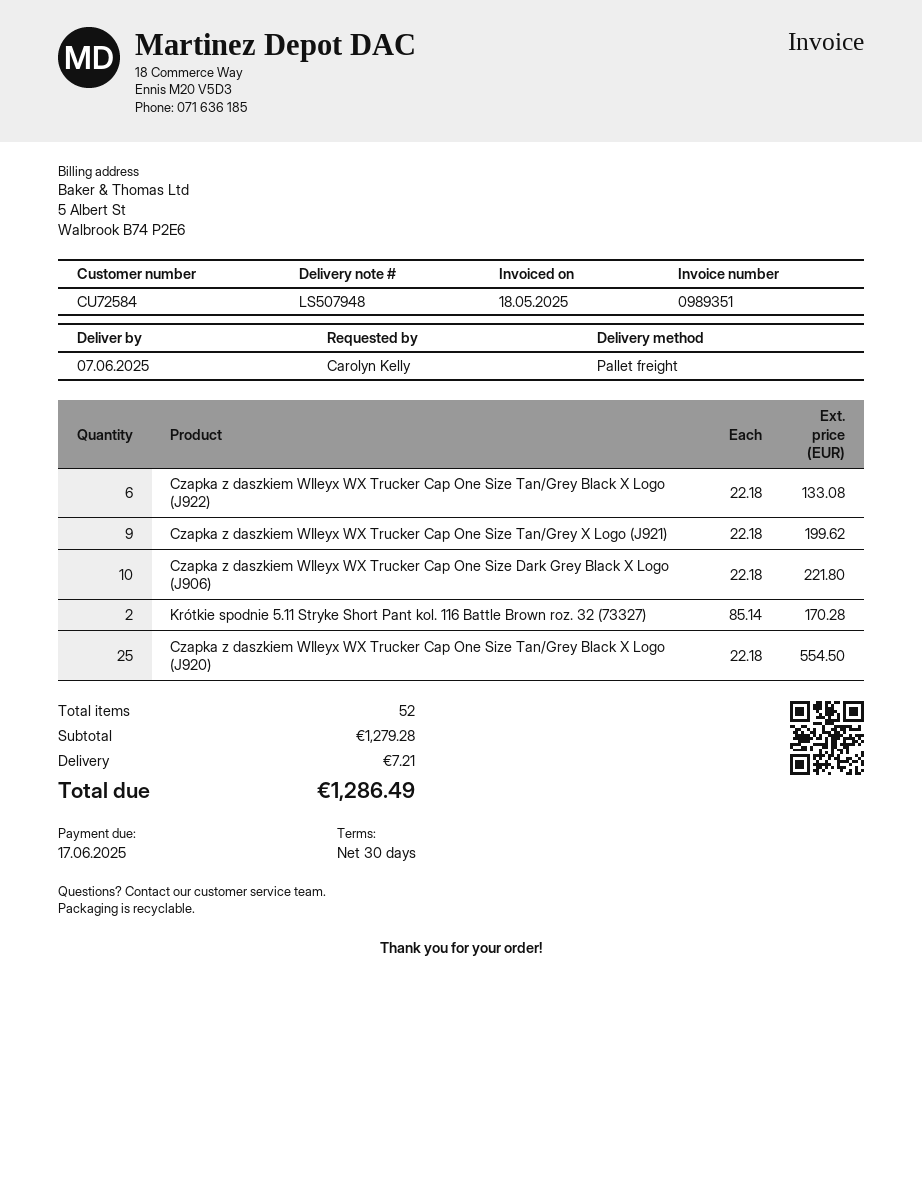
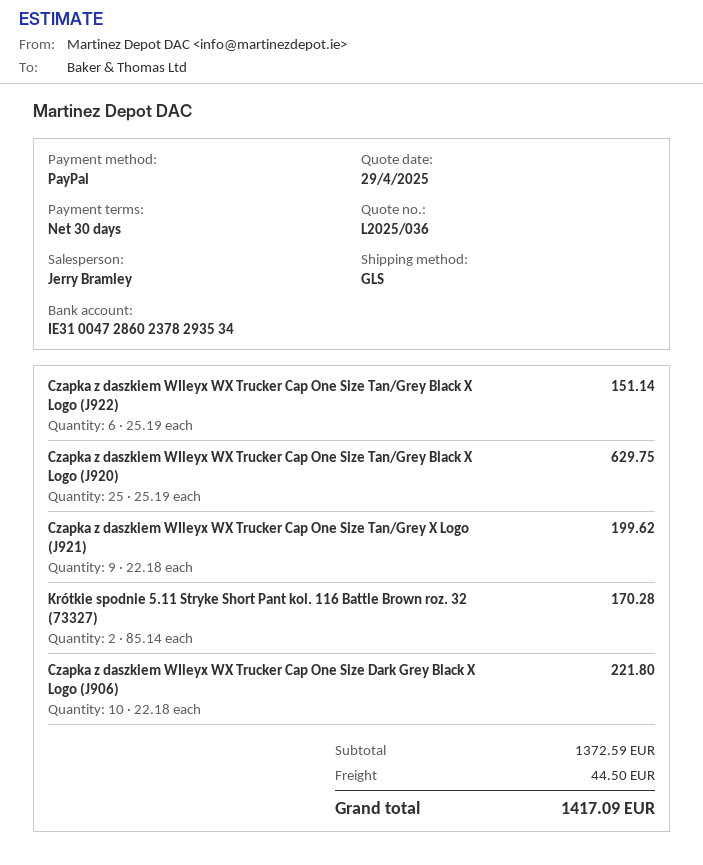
shipping method: pallet freight -> GLS
Czapka z daszkiem WIleyx WX Trucker Cap One Size Tan/Grey Black X Logo (J922): 6 x 22.18 = 133.08 -> 6 x 25.19 = 151.14
Czapka z daszkiem WIleyx WX Trucker Cap One Size Tan/Grey Black X Logo (J920): 25 x 22.18 = 554.50 -> 25 x 25.19 = 629.75
subtotal: 1279.28 -> 1372.59
shipping: 7.21 -> 44.50
total: 1286.49 -> 1417.09

